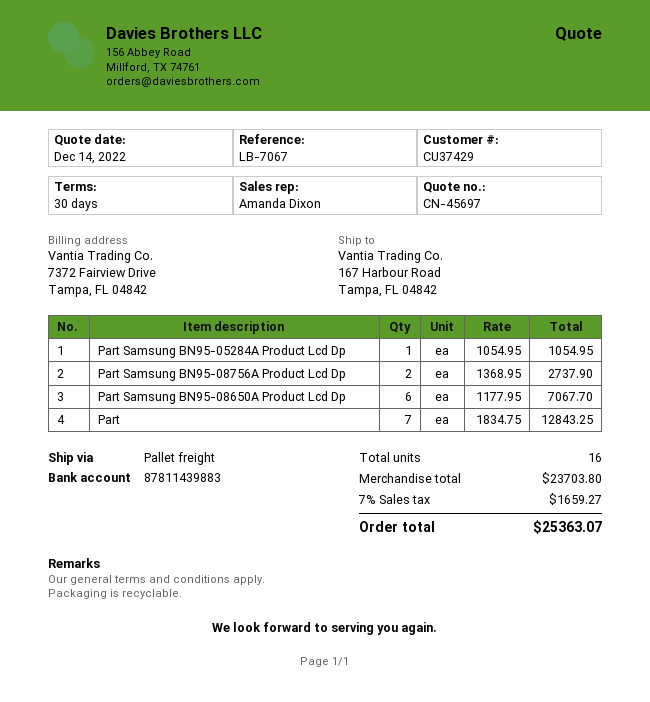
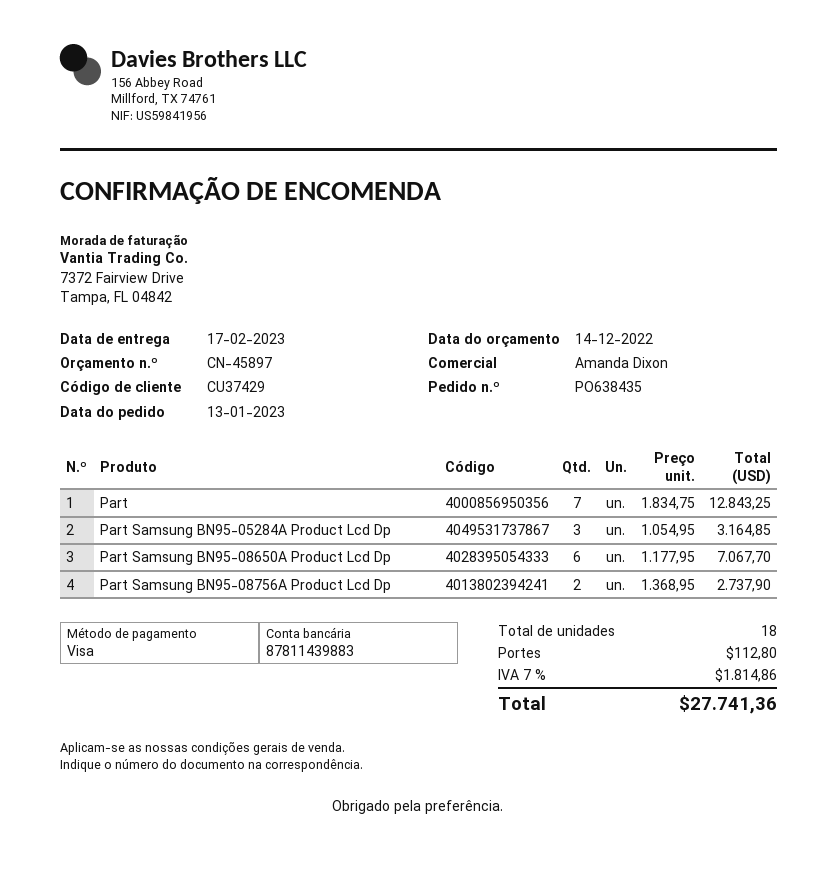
quote number: CN-45697 -> CN-45897
Part Samsung BN95-05284A Product Lcd Dp: 1 x 1054.95 = 1054.95 -> 3 x 1054.95 = 3164.85
total quantity: 16 -> 18
shipping: none -> 112.80
tax: 7% = 1659.27 -> 7% = 1814.86
total: 25363.07 -> 27741.36

